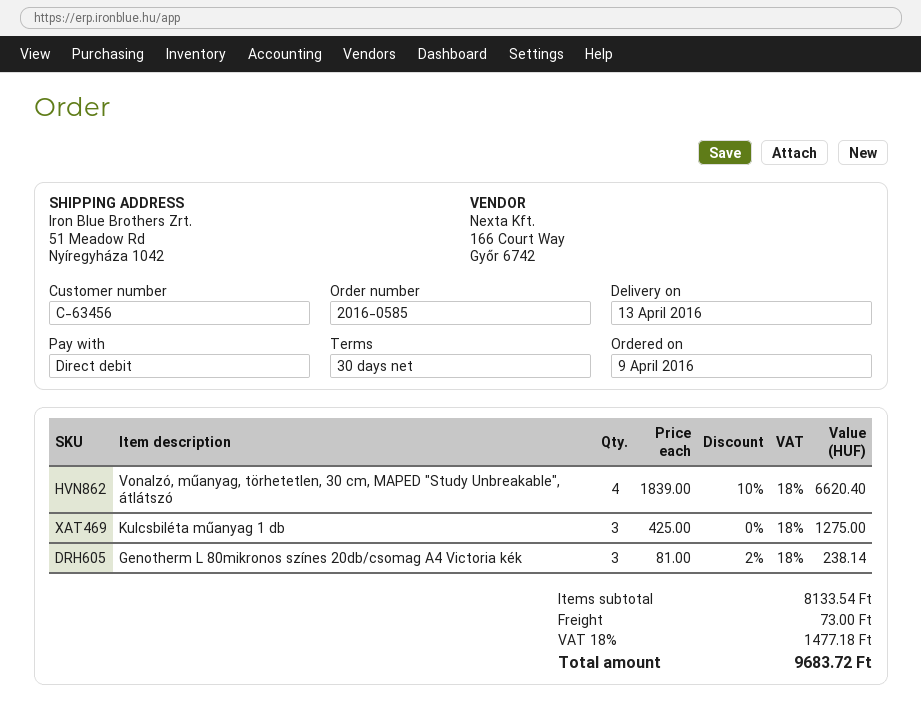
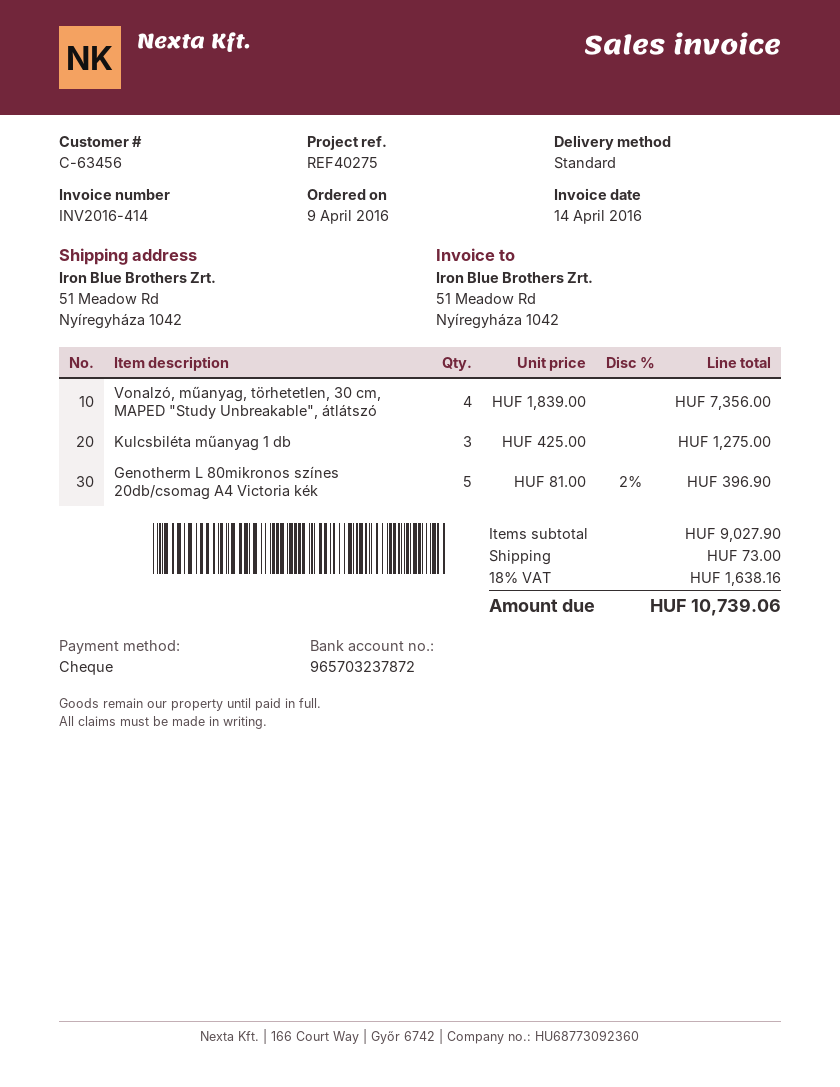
payment method: direct debit -> cheque
Vonalzó, műanyag, törhetetlen, 30 cm, MAPED "Study Unbreakable", átlátszó: 4 x 1839.00 - 10% = 6620.40 -> 4 x 1839.00 = 7356.00
Genotherm L 80mikronos színes 20db/csomag A4 Victoria kék: 3 x 81.00 - 2% = 238.14 -> 5 x 81.00 - 2% = 396.90
subtotal: 8133.54 -> 9027.90
tax: 18% = 1477.18 -> 18% = 1638.16
total: 9683.72 -> 10739.06

